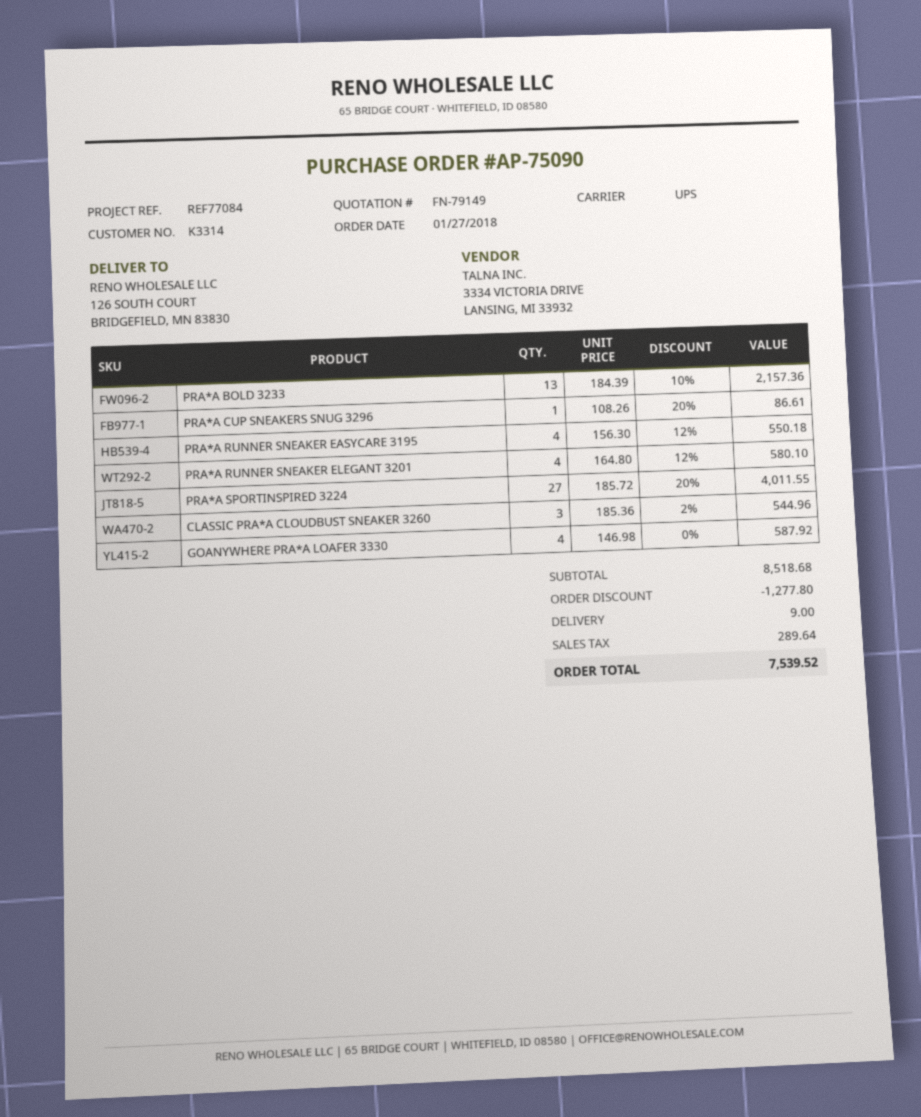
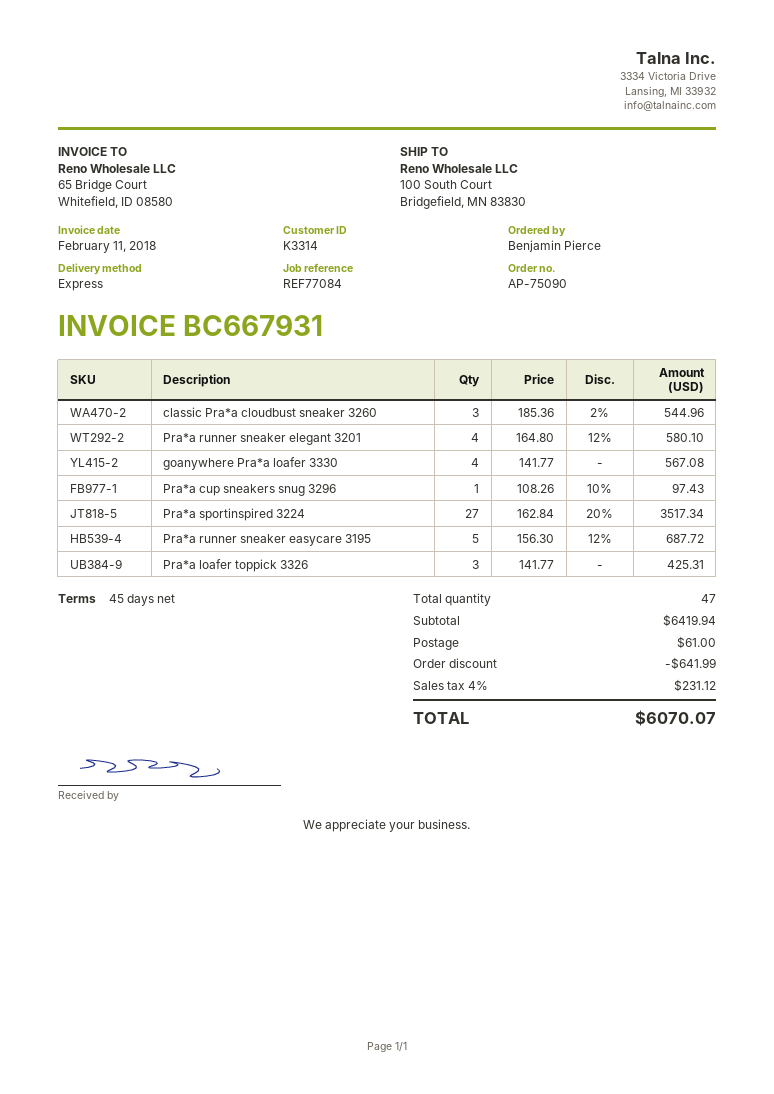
shipping method: UPS -> express
ship to: 126 SOUTH COURT, BRIDGEFIELD, MN 83830 -> 100 South Court, Bridgefield, MN 83830
PRA*A BOLD 3233: 13 x 184.39 - 10% = 2157.36 -> none
PRA*A CUP SNEAKERS SNUG 3296: 1 x 108.26 - 20% = 86.61 -> 1 x 108.26 - 10% = 97.43
PRA*A RUNNER SNEAKER EASYCARE 3195: 4 x 156.30 - 12% = 550.18 -> 5 x 156.30 - 12% = 687.72
PRA*A SPORTINSPIRED 3224: 27 x 185.72 - 20% = 4011.55 -> 27 x 162.84 - 20% = 3517.34
GOANYWHERE PRA*A LOAFER 3330: 4 x 146.98 = 587.92 -> 4 x 141.77 = 567.08
Pra*a loafer toppick 3326: none -> 3 x 141.77 = 425.31
subtotal: 8518.68 -> 6419.94
discount: 1277.80 -> 641.99
shipping: 9.00 -> 61.00
tax: 289.64 -> 231.12
total: 7539.52 -> 6070.07

